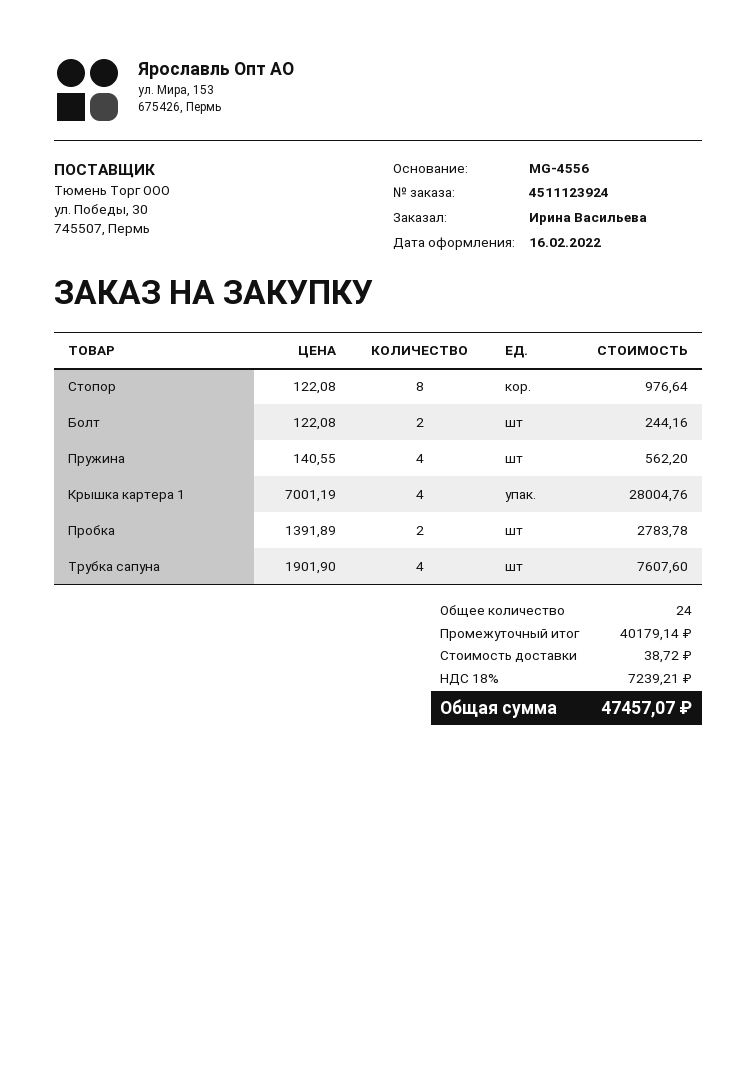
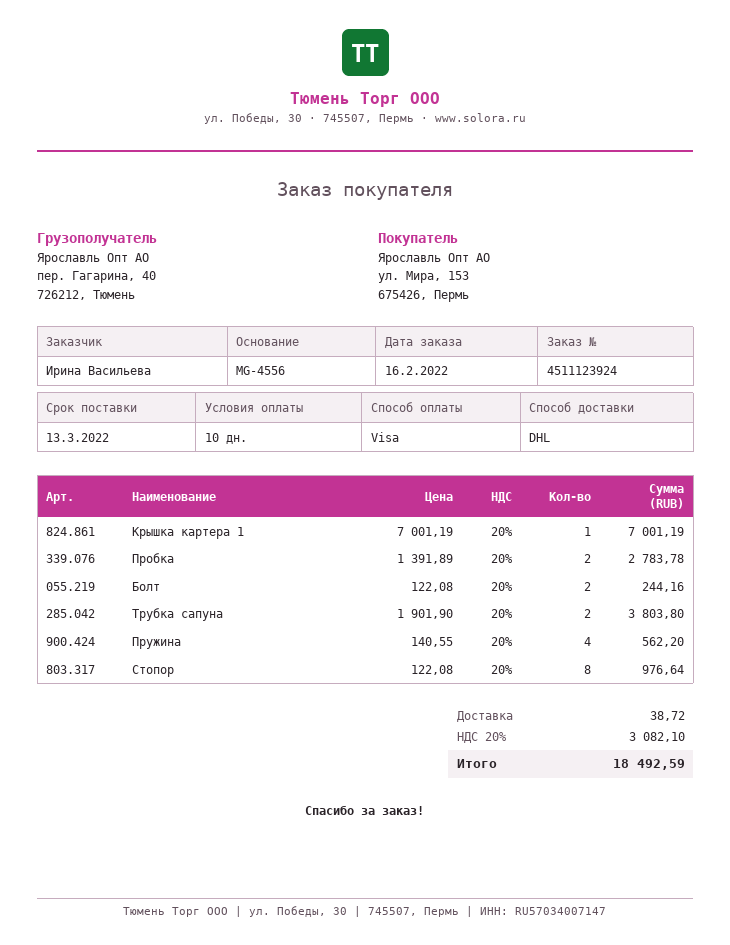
Крышка картера 1: 4 x 7001.19 = 28004.76 -> 1 x 7001.19 = 7001.19
Трубка сапуна: 4 x 1901.90 = 7607.60 -> 2 x 1901.90 = 3803.80
tax: 18% = 7239.21 -> 20% = 3082.10
total: 47457.07 -> 18492.59

